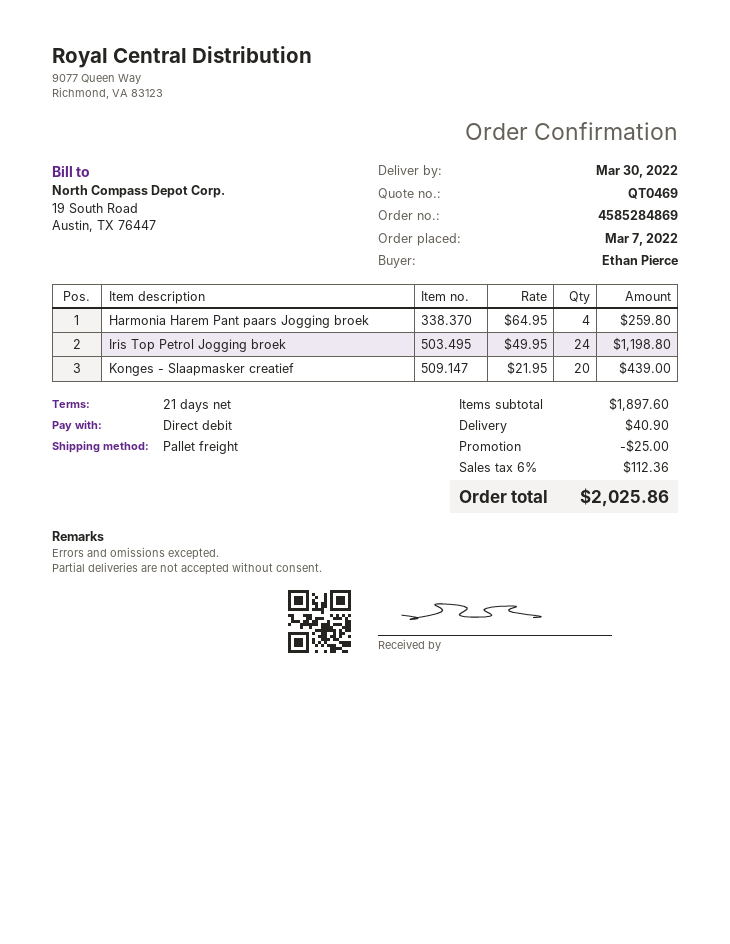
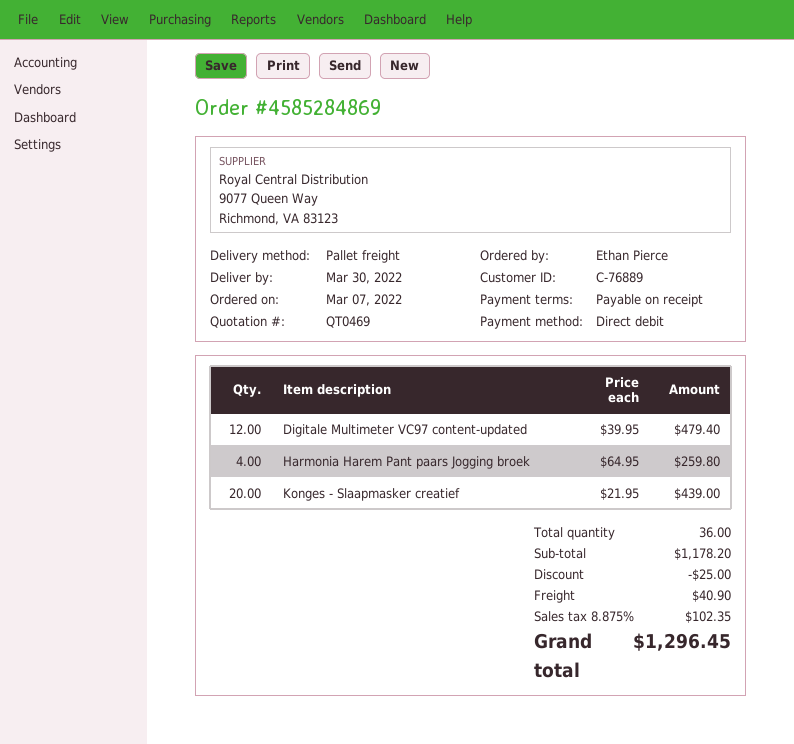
payment terms: 21 days -> on receipt
Iris Top Petrol Jogging broek: 24 x 49.95 = 1198.80 -> none
Digitale Multimeter VC97 content-updated: none -> 12 x 39.95 = 479.40
subtotal: 1897.60 -> 1178.20
tax: 6% = 112.36 -> 8.875% = 102.35
total: 2025.86 -> 1296.45

